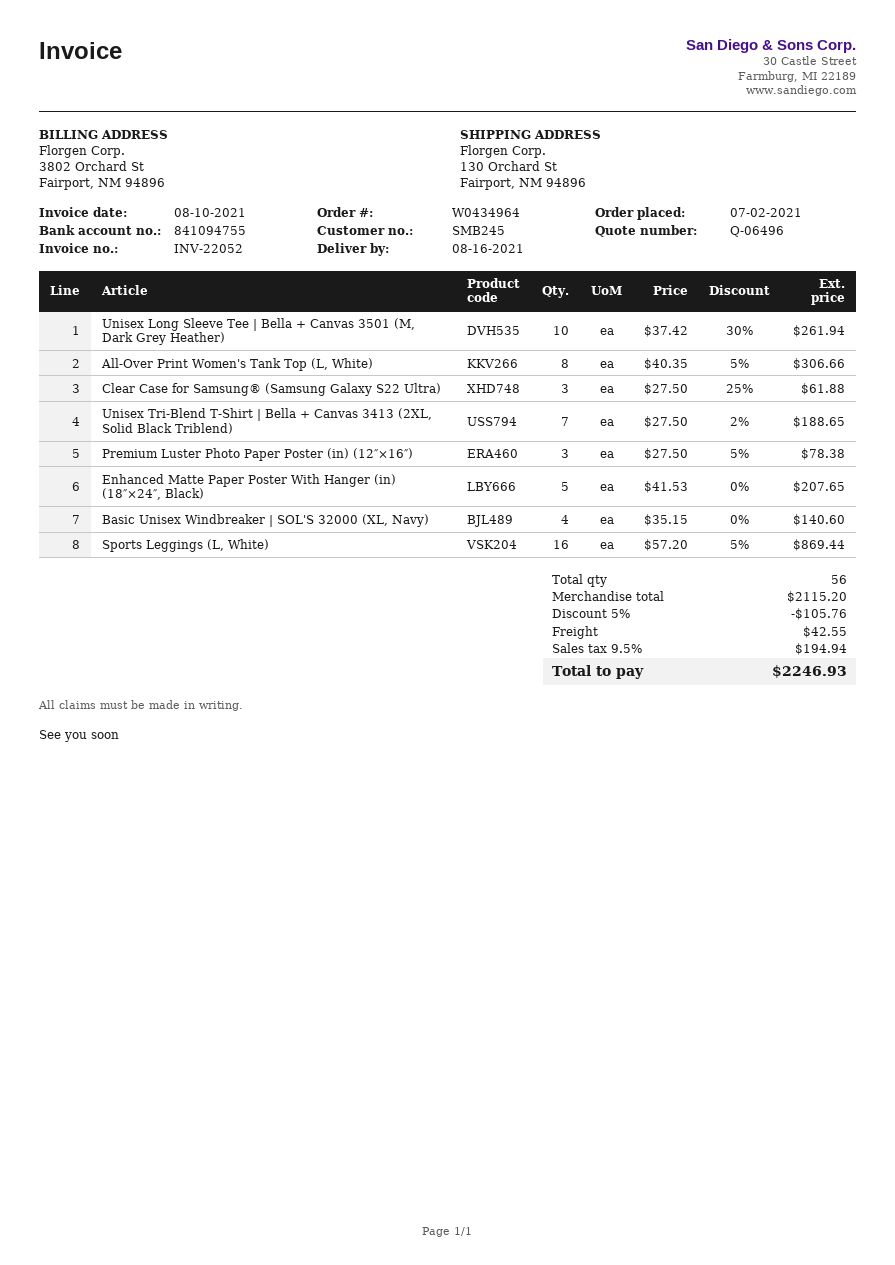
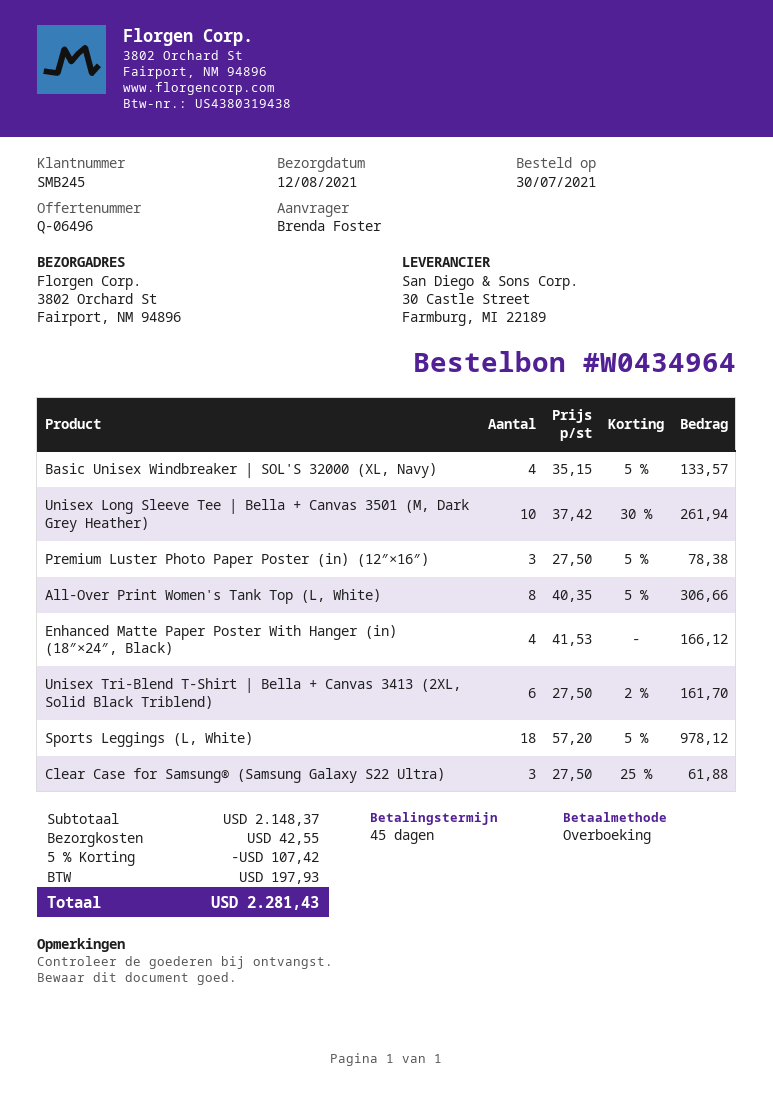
order date: 2021-07-02 -> 2021-07-30
delivery date: 2021-08-16 -> 2021-08-12
ship to: 130 Orchard St, Fairport, NM 94896 -> 3802 Orchard St, Fairport, NM 94896
Unisex Tri-Blend T-Shirt | Bella + Canvas 3413 (2XL, Solid Black Triblend): 7 x 27.50 - 2% = 188.65 -> 6 x 27.50 - 2% = 161.70
Enhanced Matte Paper Poster With Hanger (in) (18″×24″, Black): 5 x 41.53 = 207.65 -> 4 x 41.53 = 166.12
Basic Unisex Windbreaker | SOL'S 32000 (XL, Navy): 4 x 35.15 = 140.60 -> 4 x 35.15 - 5% = 133.57
Sports Leggings (L, White): 16 x 57.20 - 5% = 869.44 -> 18 x 57.20 - 5% = 978.12
subtotal: 2115.20 -> 2148.37
discount: 5% = 105.76 -> 5% = 107.42
tax: 194.94 -> 197.93
total: 2246.93 -> 2281.43

